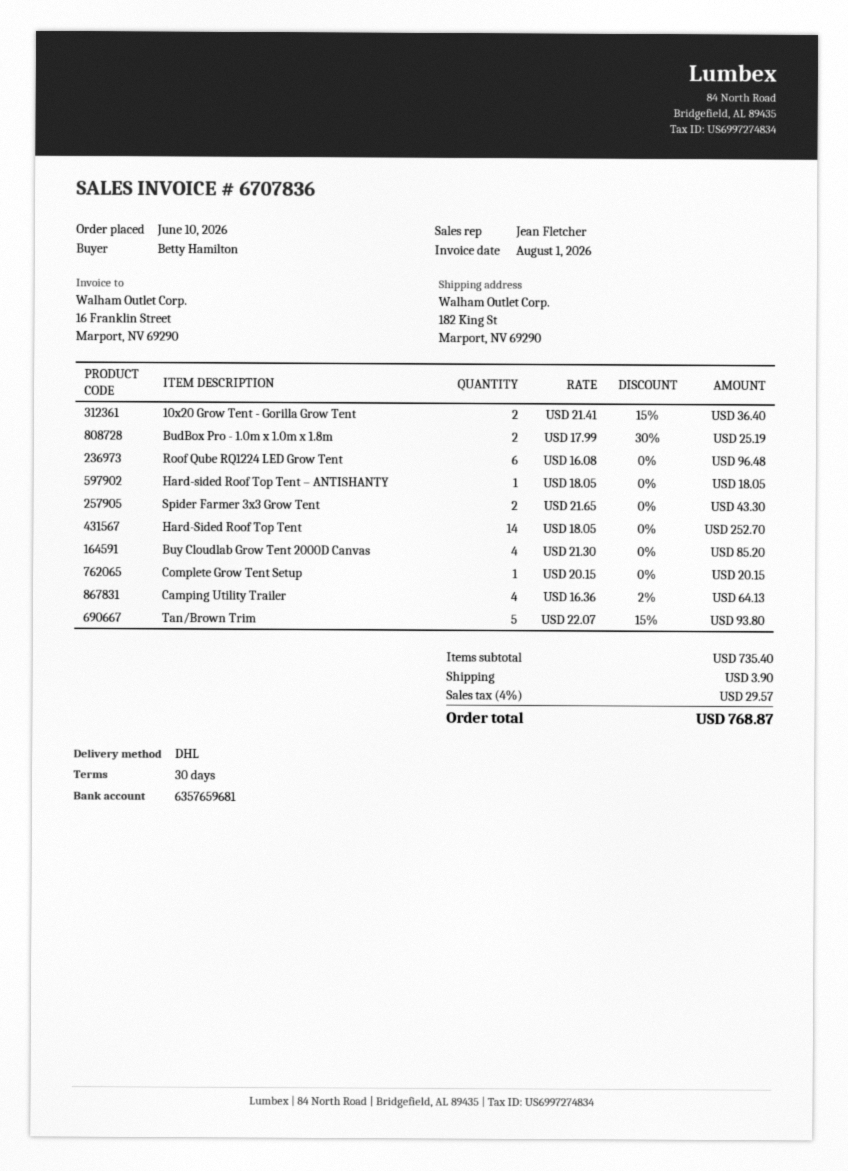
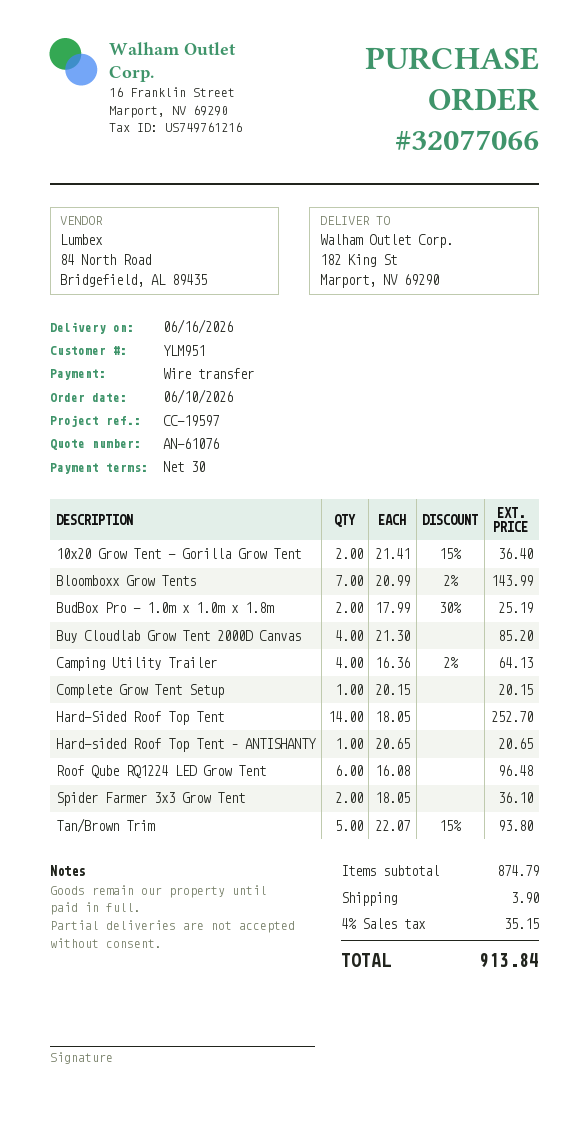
Hard-sided Roof Top Tent – ANTISHANTY: 1 x 18.05 = 18.05 -> 1 x 20.65 = 20.65
Spider Farmer 3x3 Grow Tent: 2 x 21.65 = 43.30 -> 2 x 18.05 = 36.10
Bloomboxx Grow Tents: none -> 7 x 20.99 - 2% = 143.99
subtotal: 735.40 -> 874.79
tax: 4% = 29.57 -> 4% = 35.15
total: 768.87 -> 913.84

